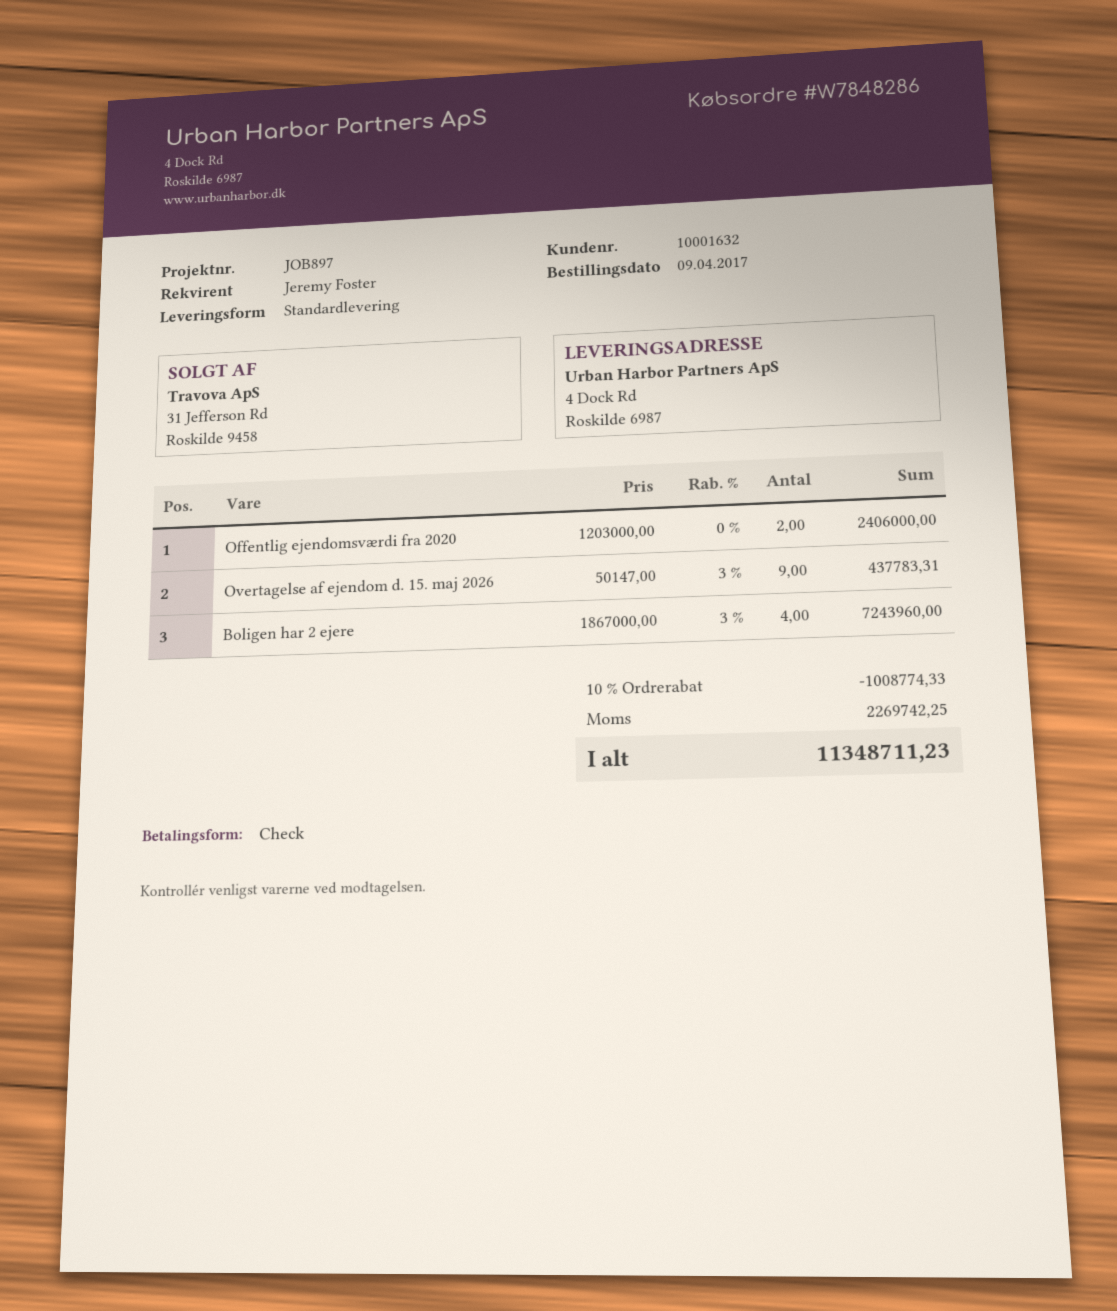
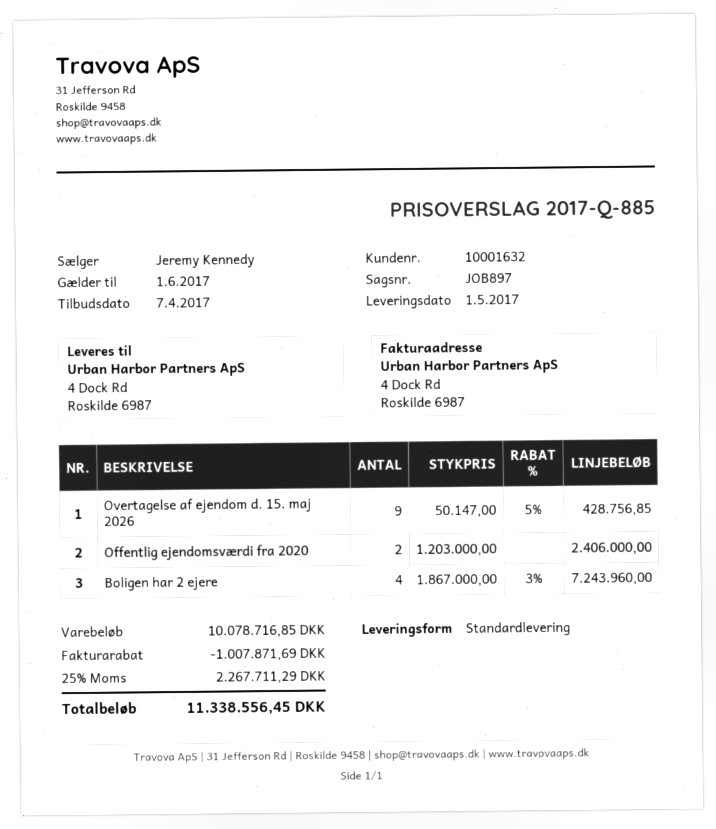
Overtagelse af ejendom d. 15. maj 2026: 9 x 50147.00 - 3% = 437783.31 -> 9 x 50147.00 - 5% = 428756.85
discount: 1008774.33 -> 1007871.69
tax: 2269742.25 -> 2267711.29
total: 11348711.23 -> 11338556.45

